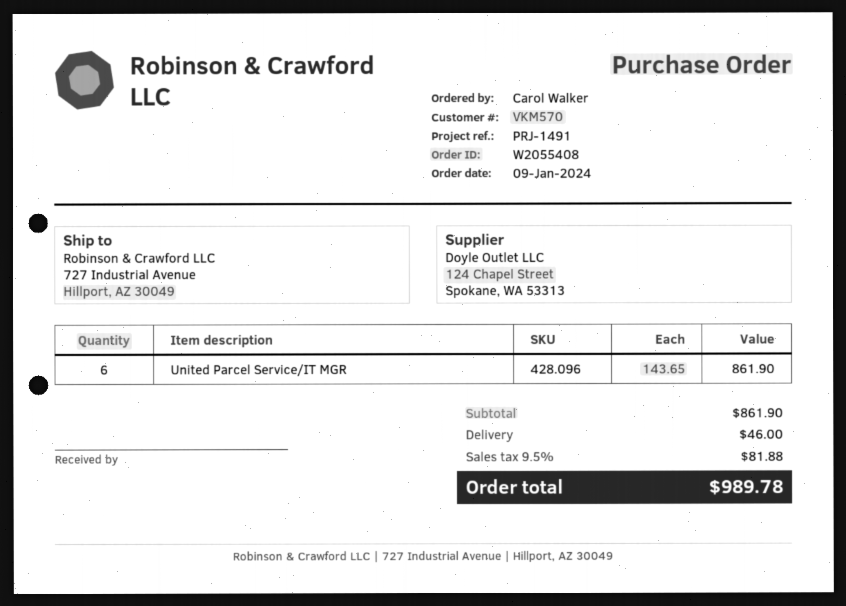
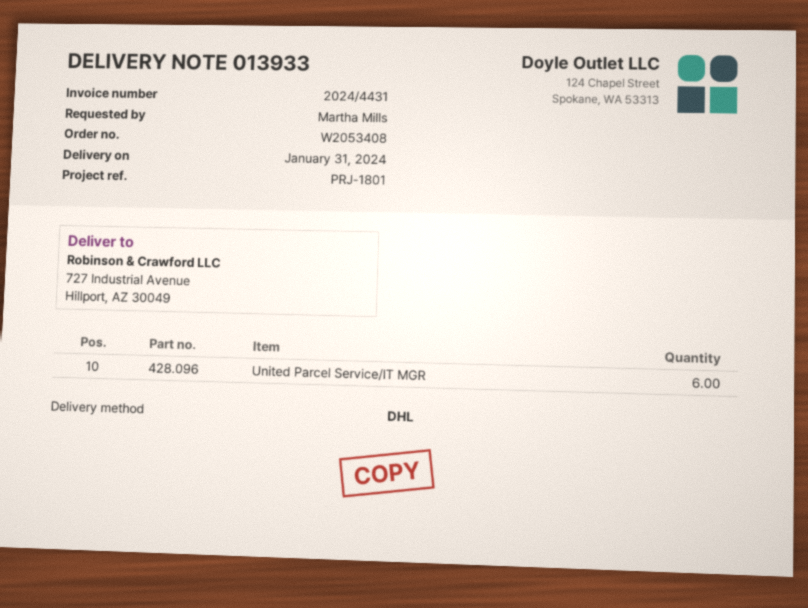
order number: W2055408 -> W2053408
reference: PRJ-1491 -> PRJ-1801
ordered by: Carol Walker -> Martha Mills

